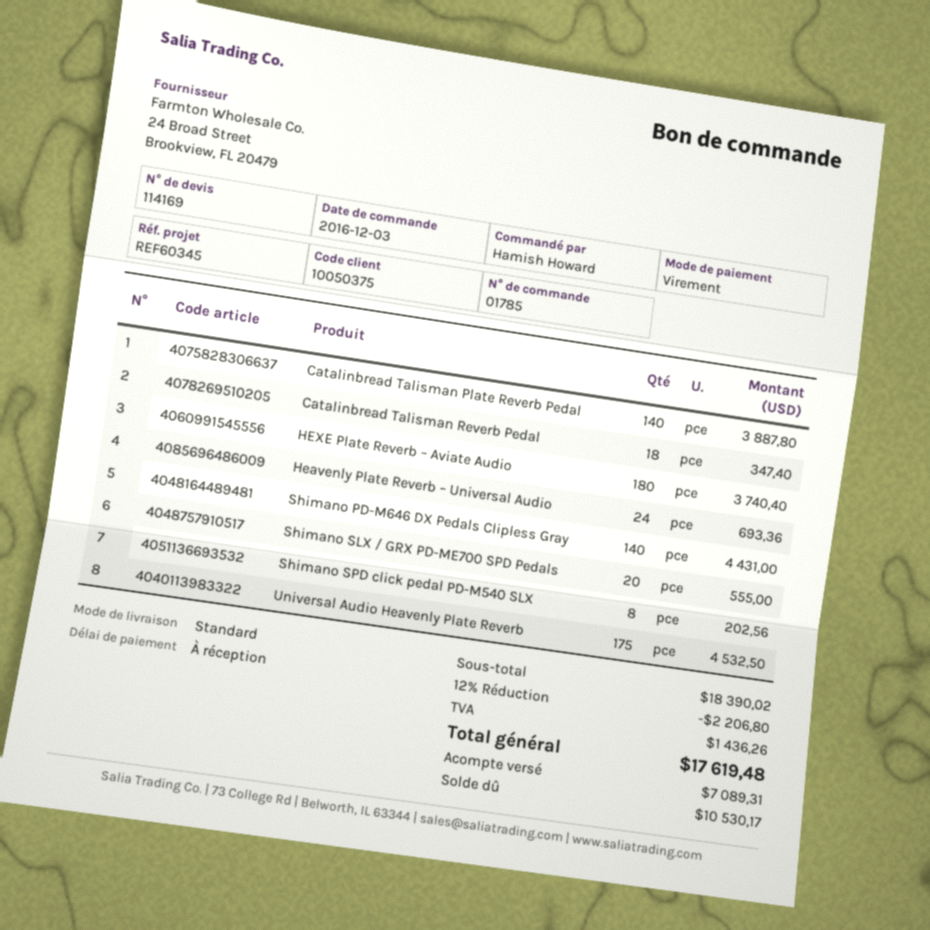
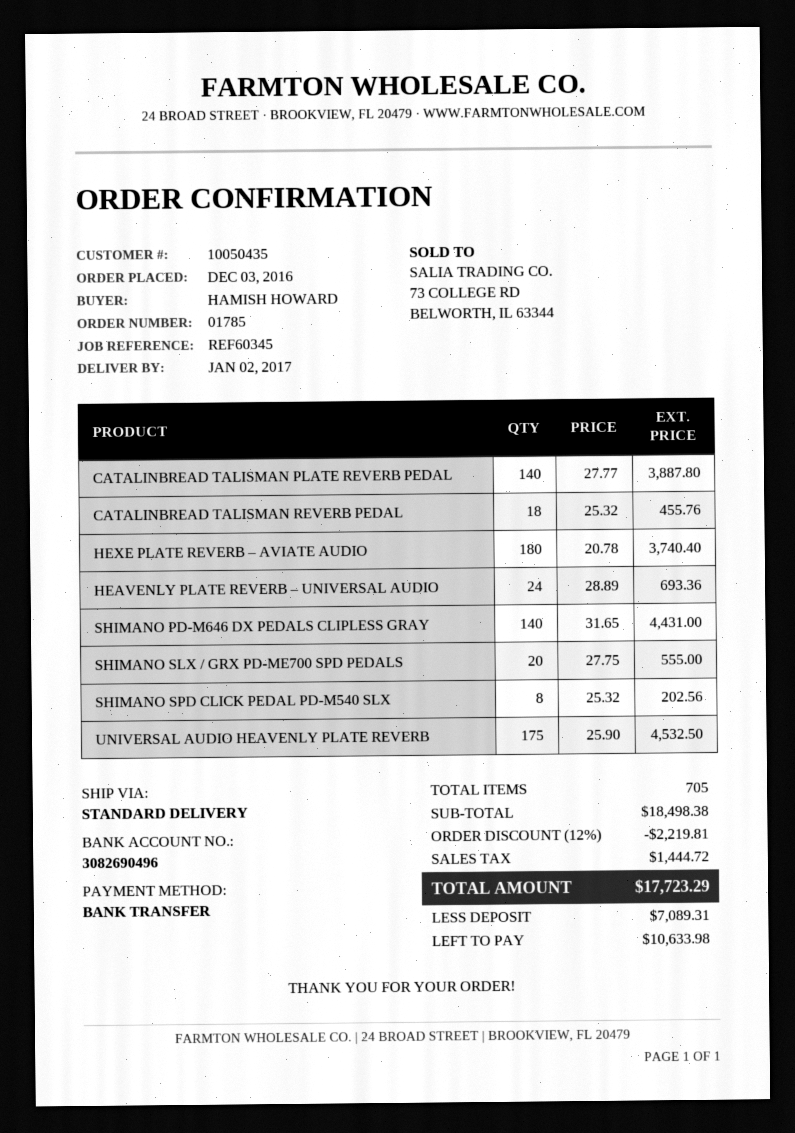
customer number: 10050375 -> 10050435
Catalinbread Talisman Reverb Pedal: 18 for 347.40 -> 18 for 455.76
subtotal: 18390.02 -> 18498.38
discount: 12% = 2206.80 -> 12% = 2219.81
tax: 1436.26 -> 1444.72
total: 17619.48 -> 17723.29
balance: 10530.17 -> 10633.98

